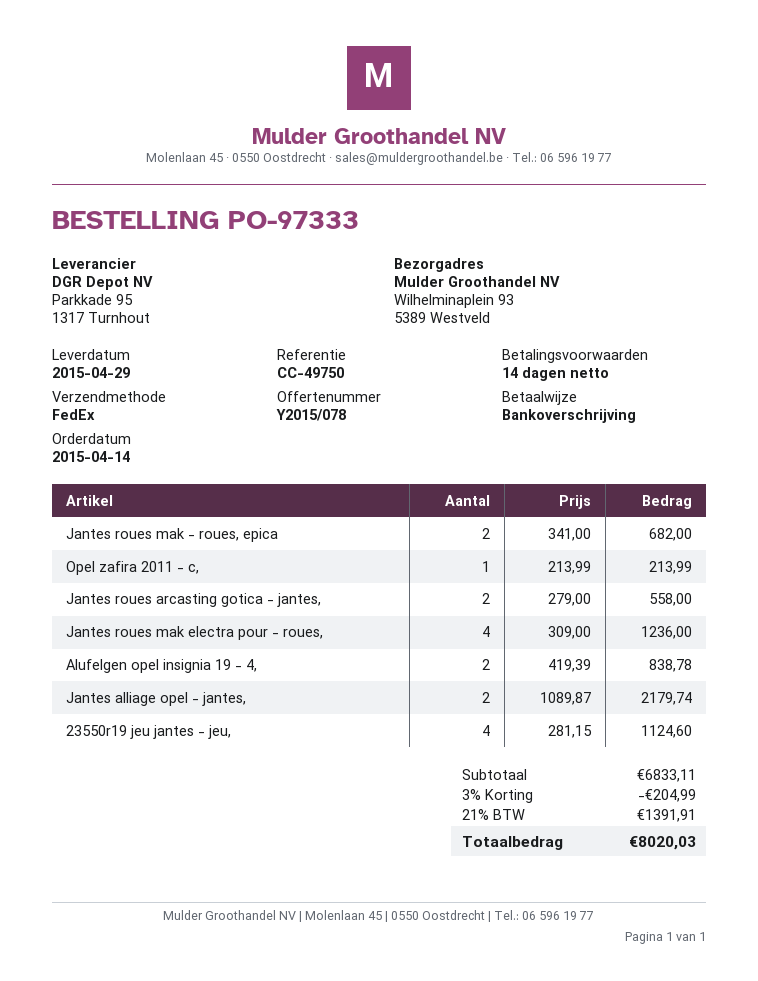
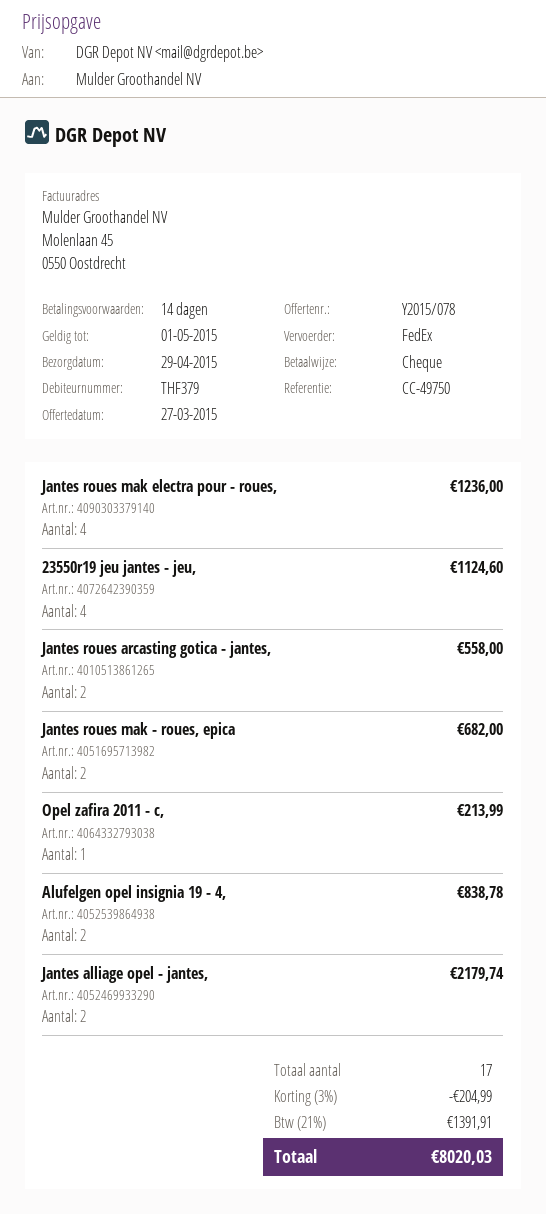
payment method: bank transfer -> cheque

